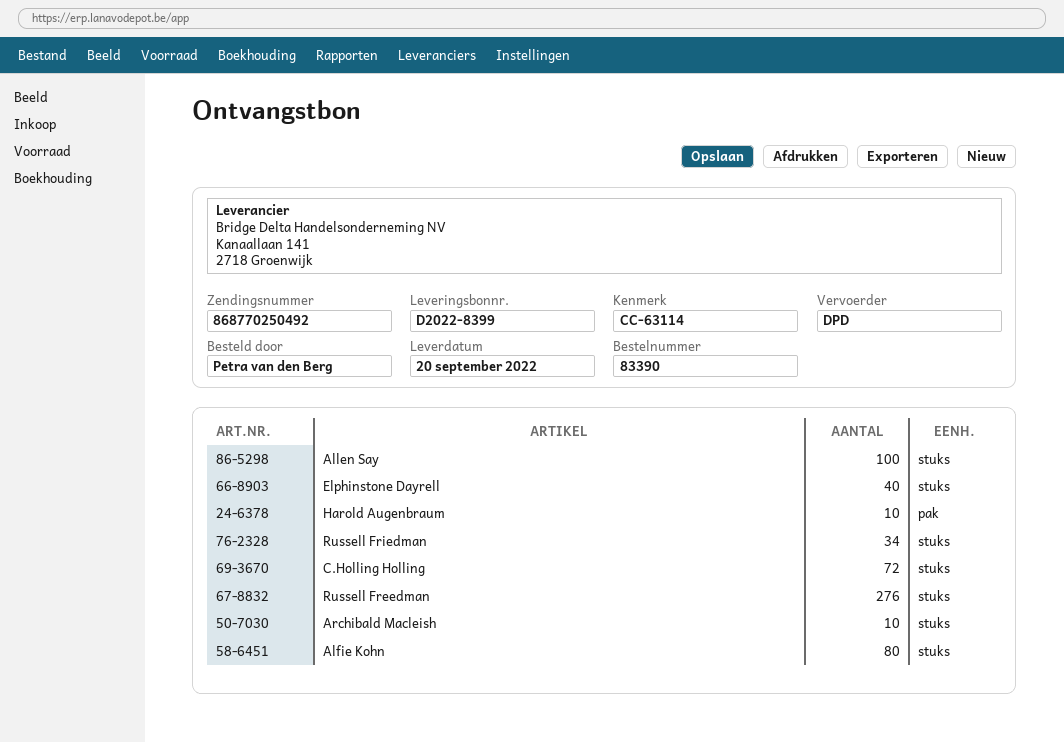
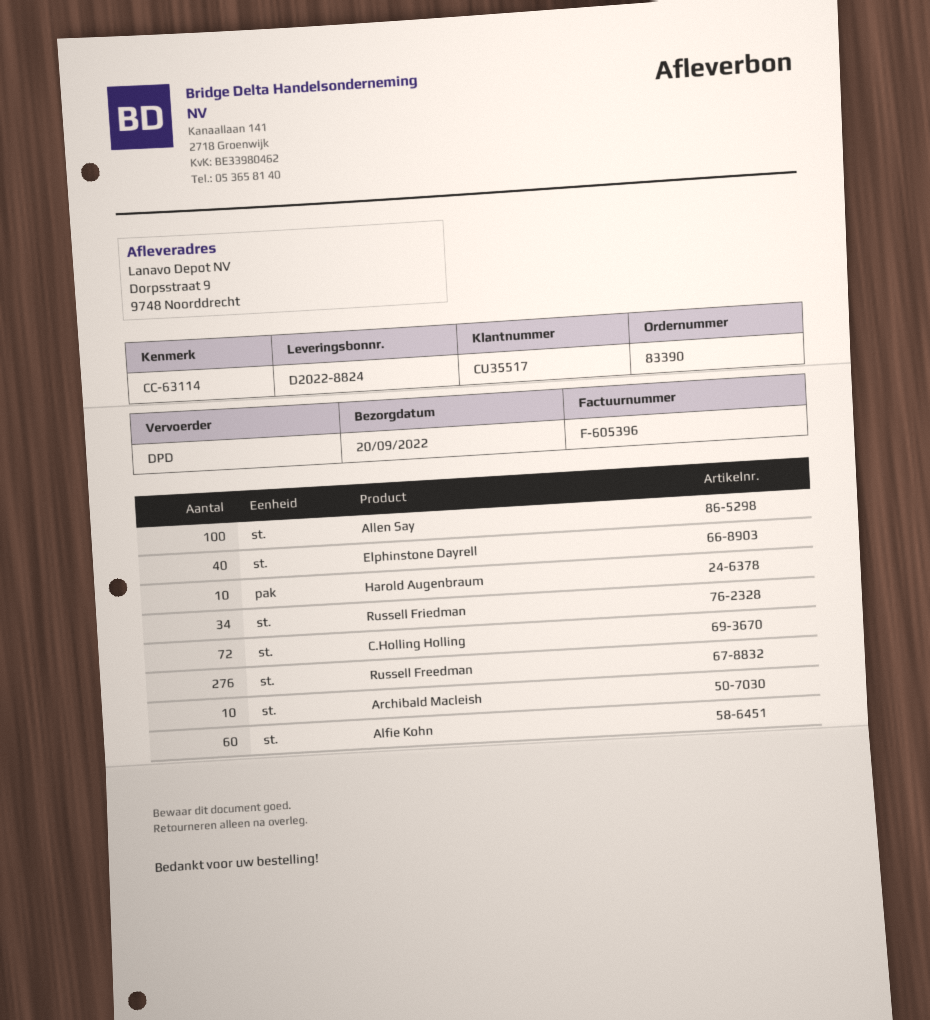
delivery note number: D2022-8399 -> D2022-8824
Alfie Kohn: 80 -> 60

